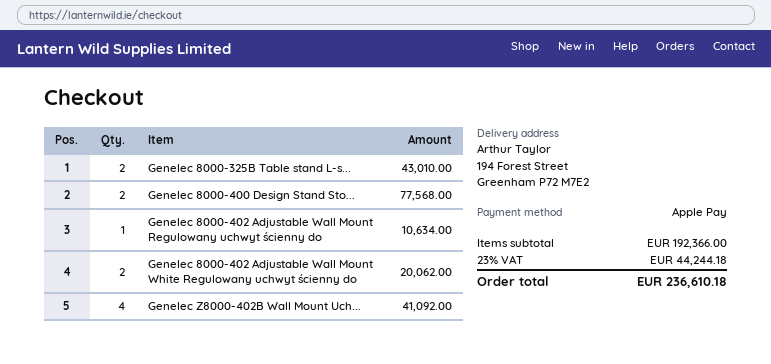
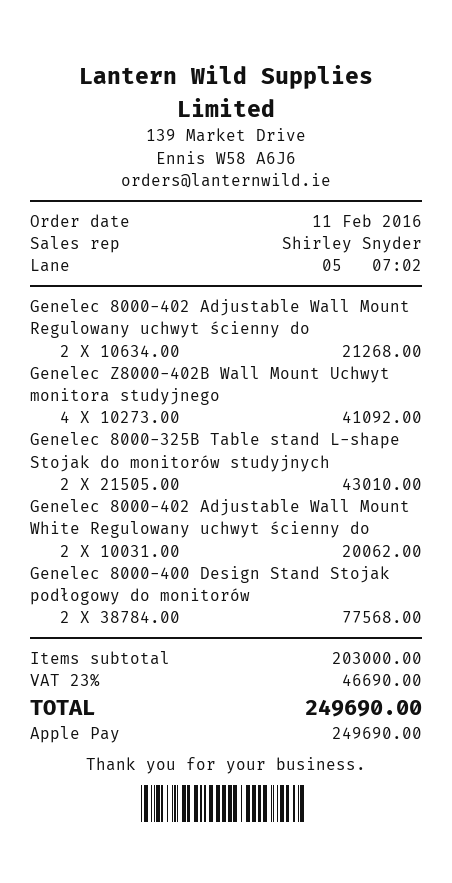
Genelec 8000-402 Adjustable Wall Mount Regulowany uchwyt ścienny do: 1 for 10634.00 -> 2 for 21268.00
subtotal: 192366.00 -> 203000.00
tax: 23% = 44244.18 -> 23% = 46690.00
total: 236610.18 -> 249690.00

